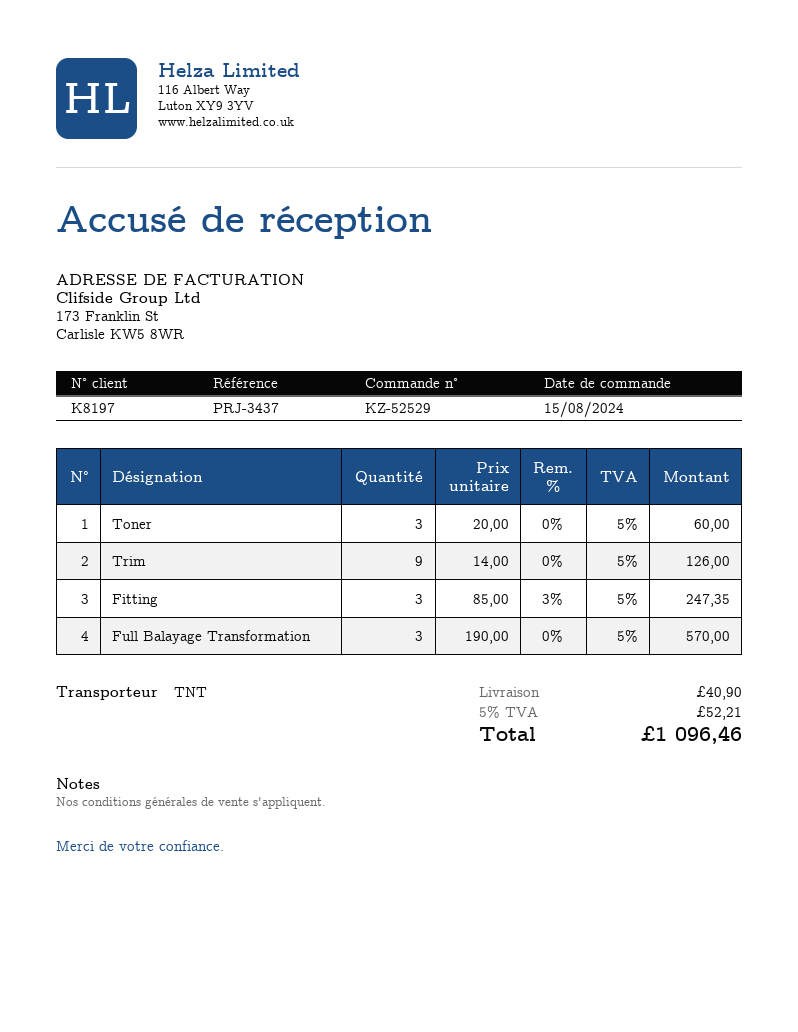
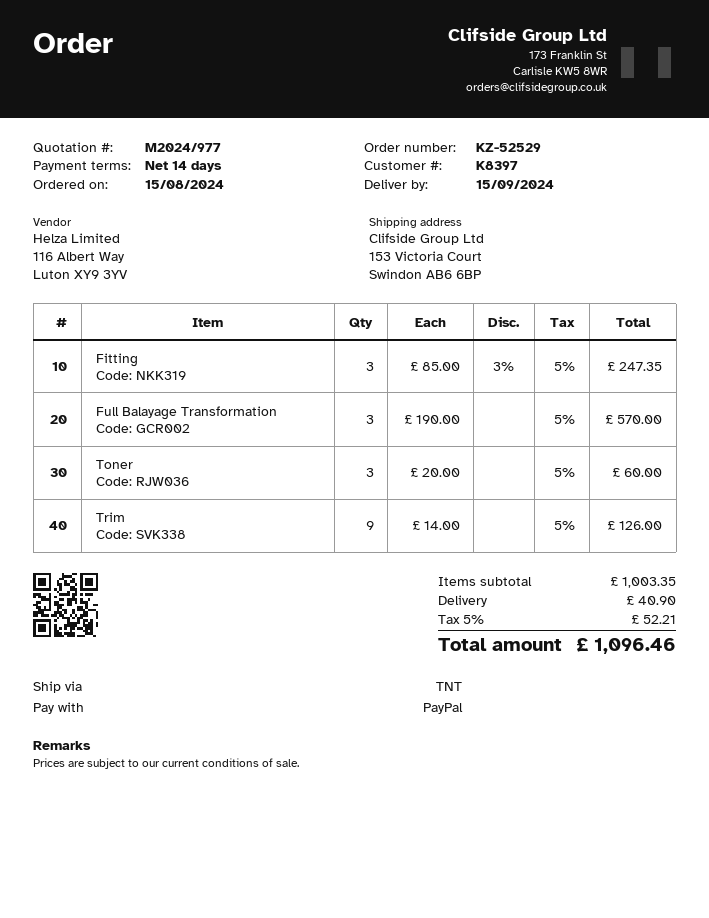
customer number: K8197 -> K8397

